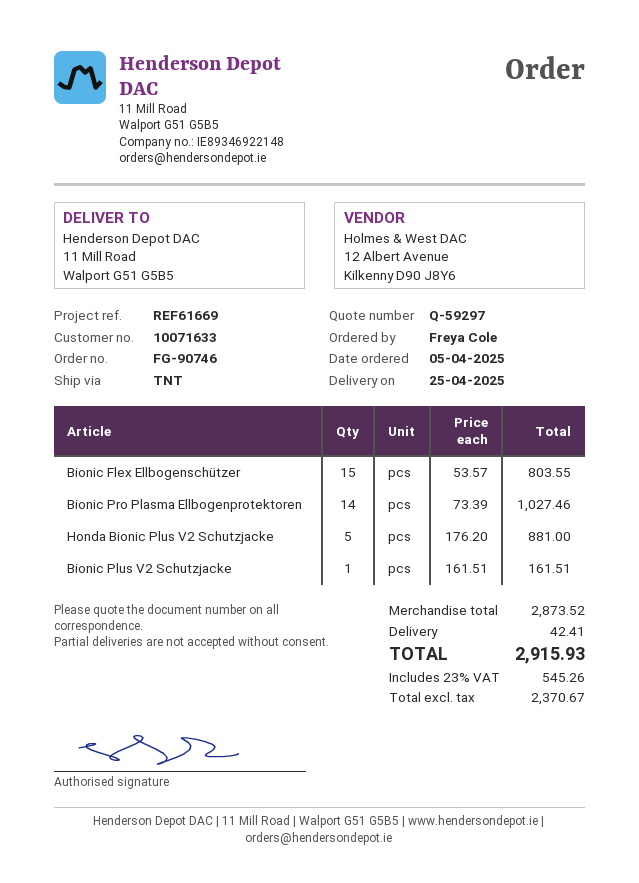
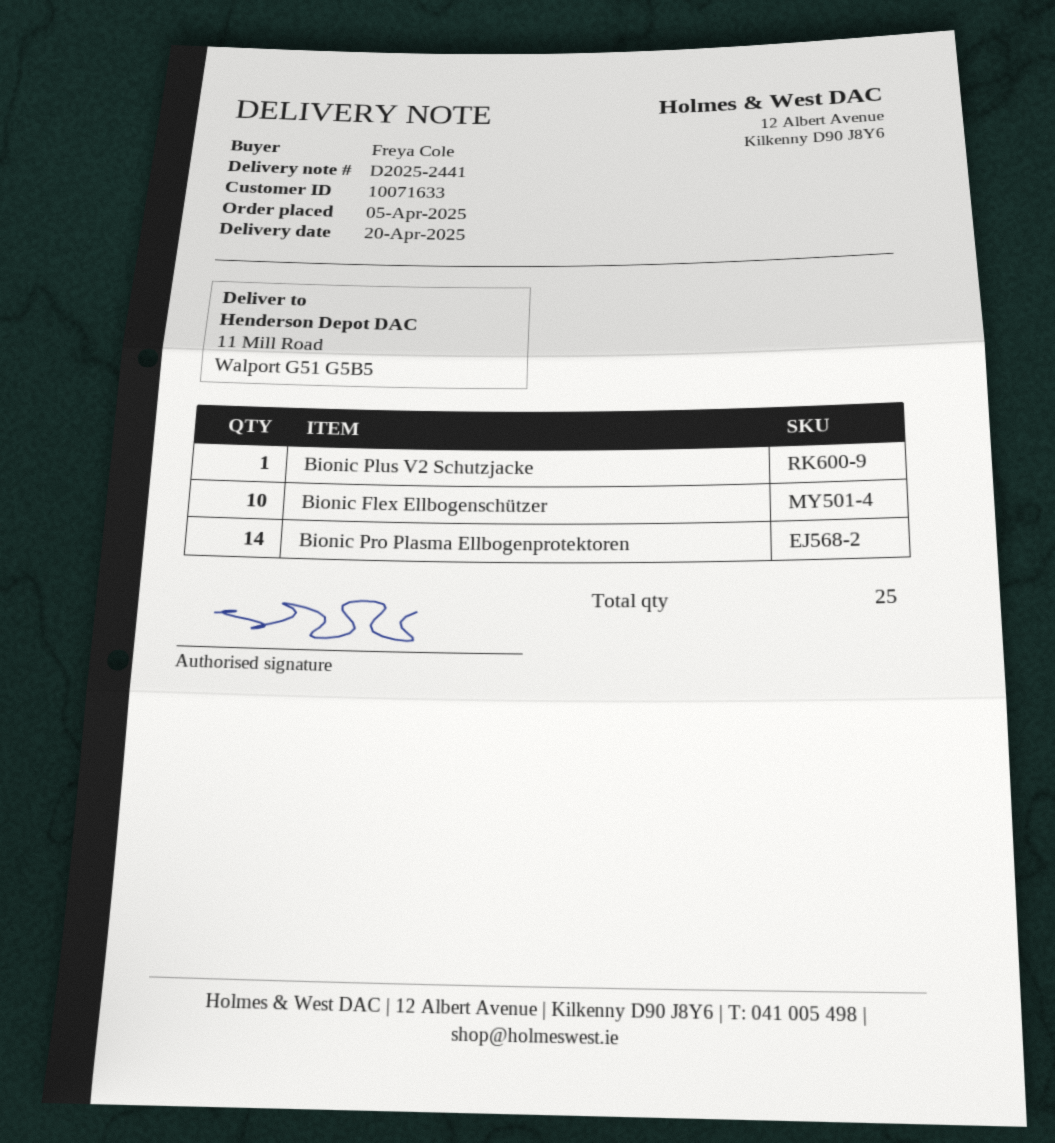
delivery date: 2025-04-25 -> 2025-04-20
Bionic Flex Ellbogenschützer: 15 -> 10
Honda Bionic Plus V2 Schutzjacke: 5 -> none

